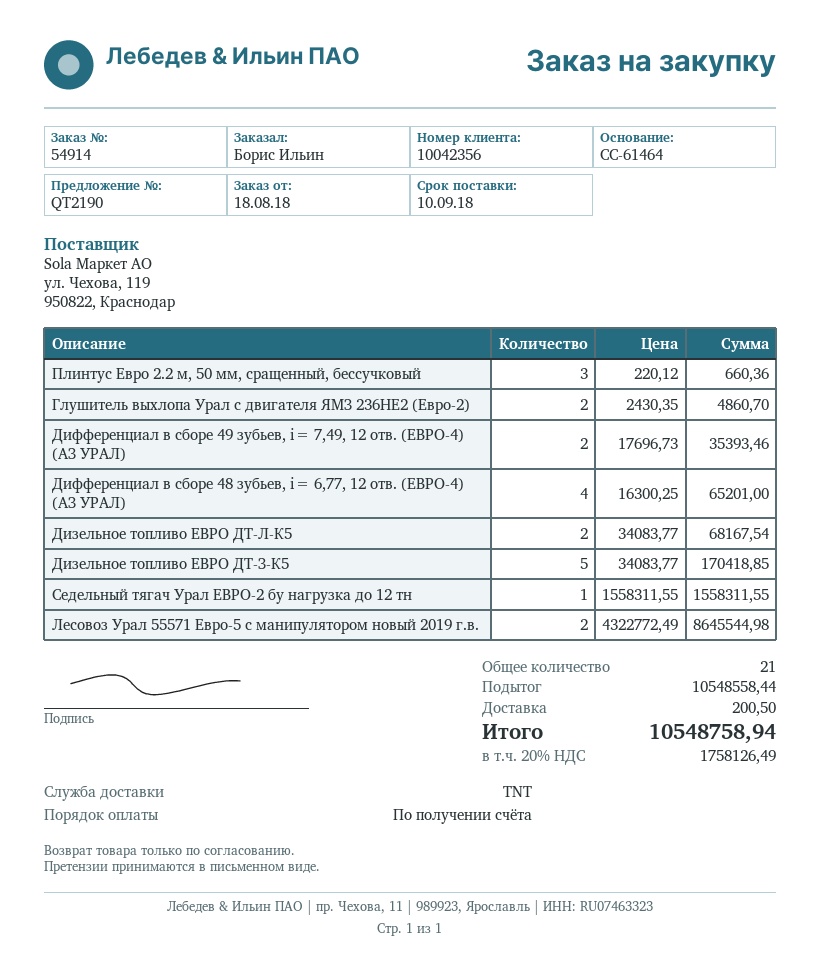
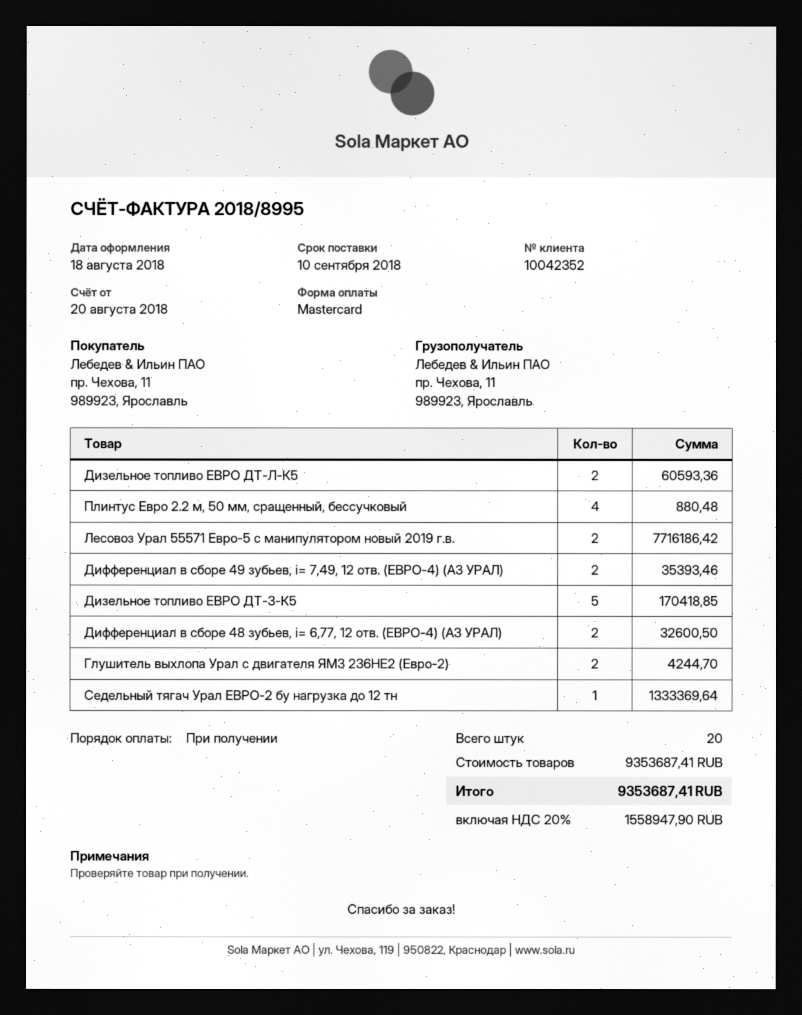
customer number: 10042356 -> 10042352
Плинтус Евро 2.2 м, 50 мм, сращенный, бессучковый: 3 for 660.36 -> 4 for 880.48
Глушитель выхлопа Урал с двигателя ЯМЗ 236НЕ2 (Евро-2): 2 for 4860.70 -> 2 for 4244.70
Дифференциал в сборе 48 зубьев, i= 6,77, 12 отв. (ЕВРО-4) (АЗ УРАЛ): 4 for 65201.00 -> 2 for 32600.50
Дизельное топливо ЕВРО ДТ-Л-К5: 2 for 68167.54 -> 2 for 60593.36
Седельный тягач Урал ЕВРО-2 бу нагрузка до 12 тн: 1 for 1558311.55 -> 1 for 1333369.64
Лесовоз Урал 55571 Евро-5 с манипулятором новый 2019 г.в.: 2 for 8645544.98 -> 2 for 7716186.42
total quantity: 21 -> 20
subtotal: 10548558.44 -> 9353687.41
shipping: 200.50 -> none
tax: 20% = 1758126.49 -> 20% = 1558947.90
total: 10548758.94 -> 9353687.41

